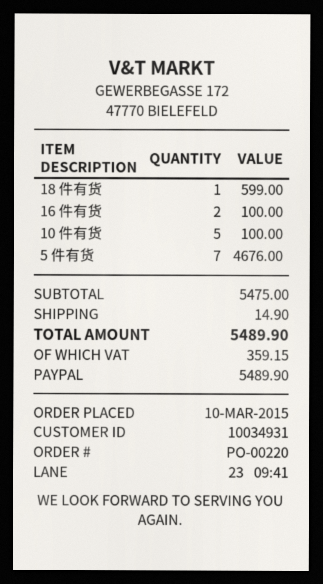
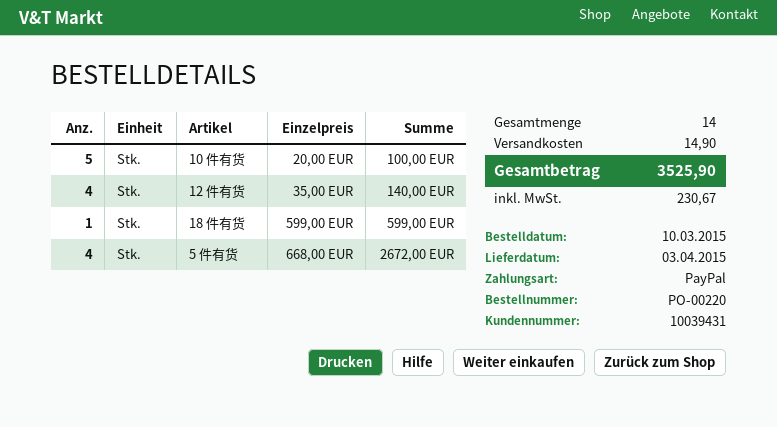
customer number: 10034931 -> 10039431
16 件有货: 2 for 100.00 -> none
5 件有货: 7 for 4676.00 -> 4 for 2672.00
12 件有货: none -> 4 for 140.00
tax: 359.15 -> 230.67
total: 5489.90 -> 3525.90

